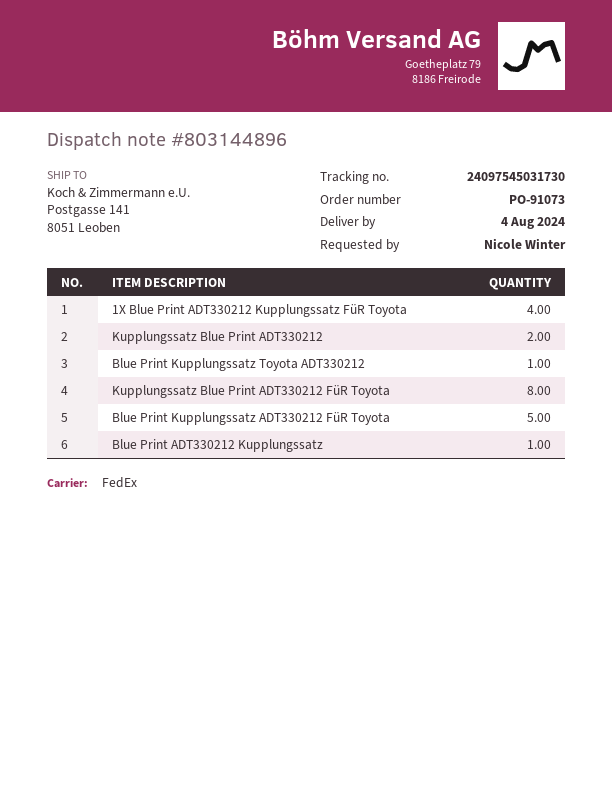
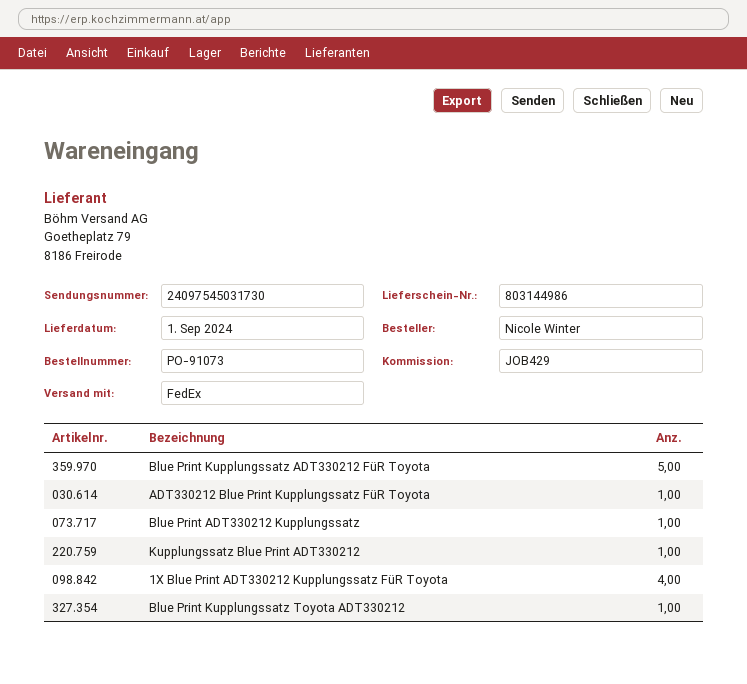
delivery note number: 803144896 -> 803144986
delivery date: 2024-08-04 -> 2024-09-01
Kupplungssatz Blue Print ADT330212: 2 -> 1
Kupplungssatz Blue Print ADT330212 FüR Toyota: 8 -> none
ADT330212 Blue Print Kupplungssatz FüR Toyota: none -> 1

